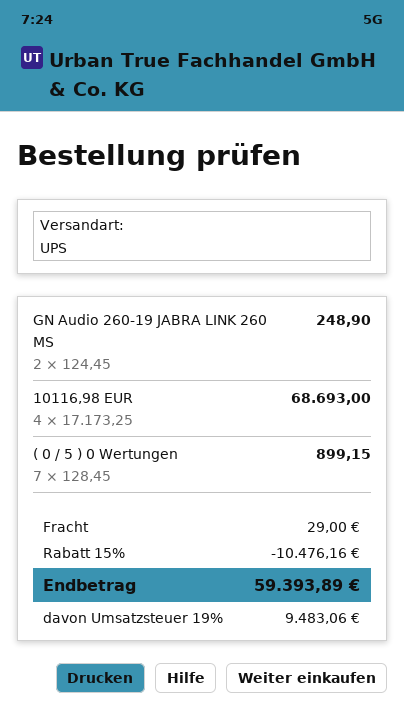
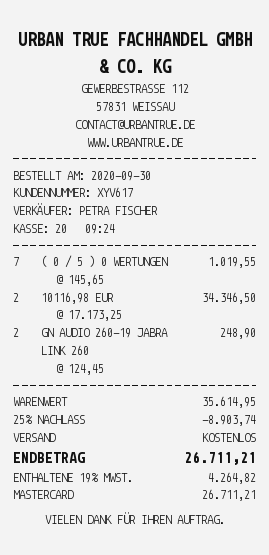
10116,98 EUR: 4 x 17173.25 = 68693.00 -> 2 x 17173.25 = 34346.50
( 0 / 5 ) 0 Wertungen: 7 x 128.45 = 899.15 -> 7 x 145.65 = 1019.55
discount: 15% = 10476.16 -> 25% = 8903.74
shipping: 29.00 -> 0.00
tax: 19% = 9483.06 -> 19% = 4264.82
total: 59393.89 -> 26711.21

